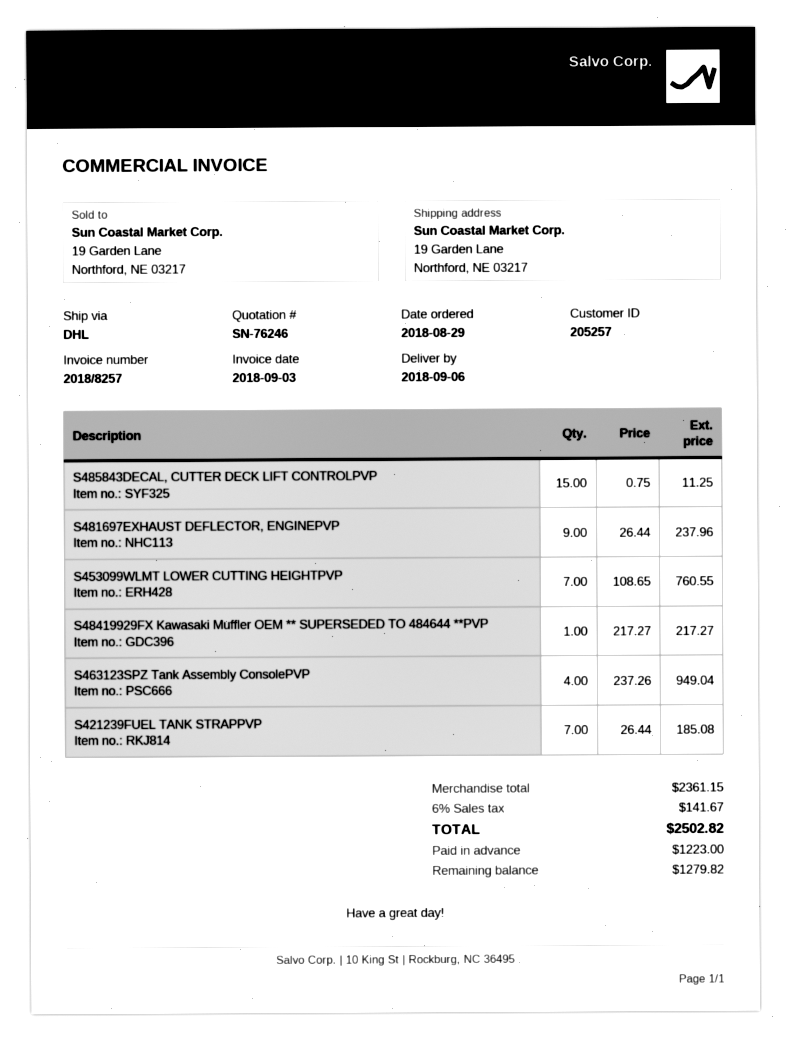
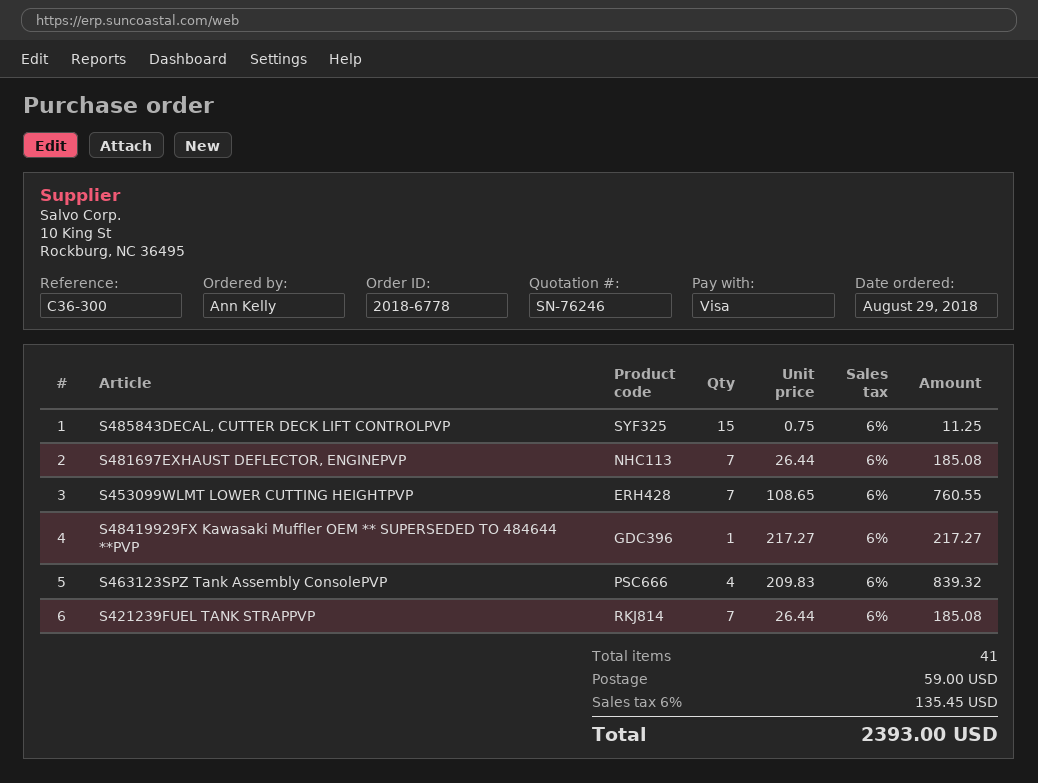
S481697EXHAUST DEFLECTOR, ENGINEPVP: 9 x 26.44 = 237.96 -> 7 x 26.44 = 185.08
S463123SPZ Tank Assembly ConsolePVP: 4 x 237.26 = 949.04 -> 4 x 209.83 = 839.32
shipping: none -> 59.00
tax: 6% = 141.67 -> 6% = 135.45
total: 2502.82 -> 2393.00

